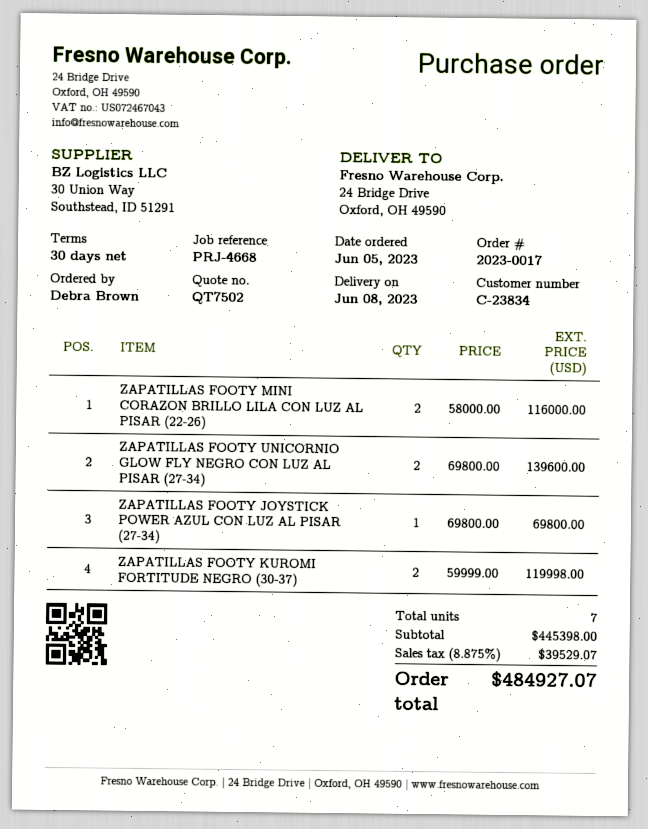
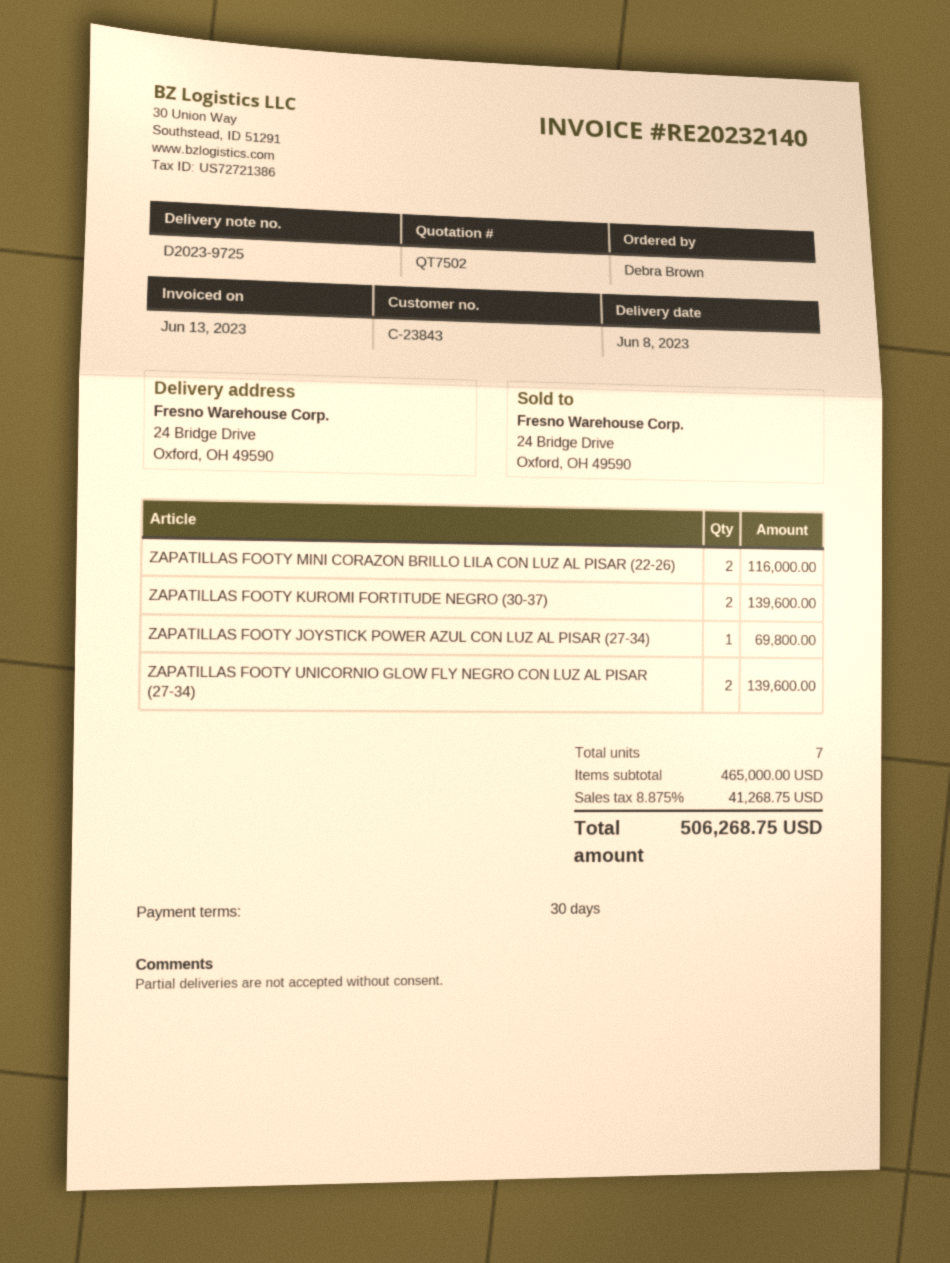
customer number: C-23834 -> C-23843
ZAPATILLAS FOOTY KUROMI FORTITUDE NEGRO (30-37): 2 for 119998.00 -> 2 for 139600.00
subtotal: 445398.00 -> 465000.00
tax: 8.875% = 39529.07 -> 8.875% = 41268.75
total: 484927.07 -> 506268.75

